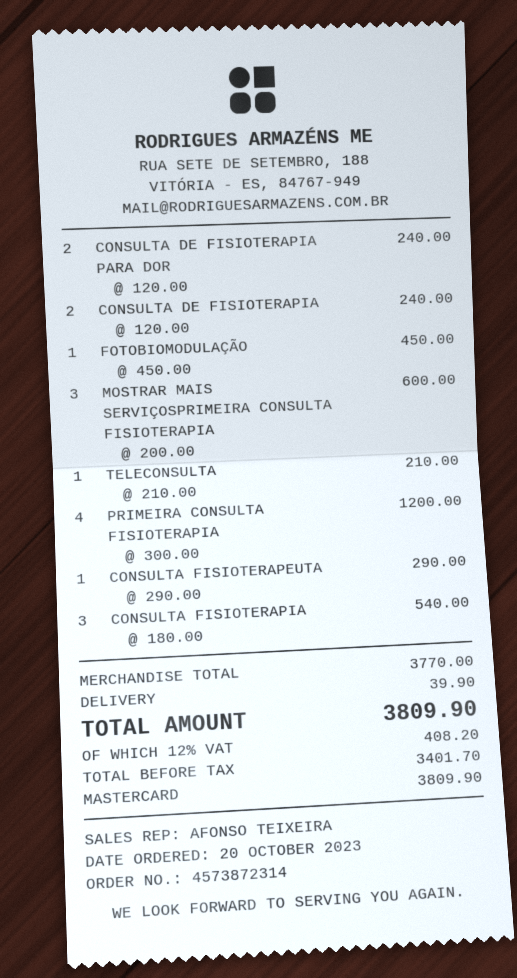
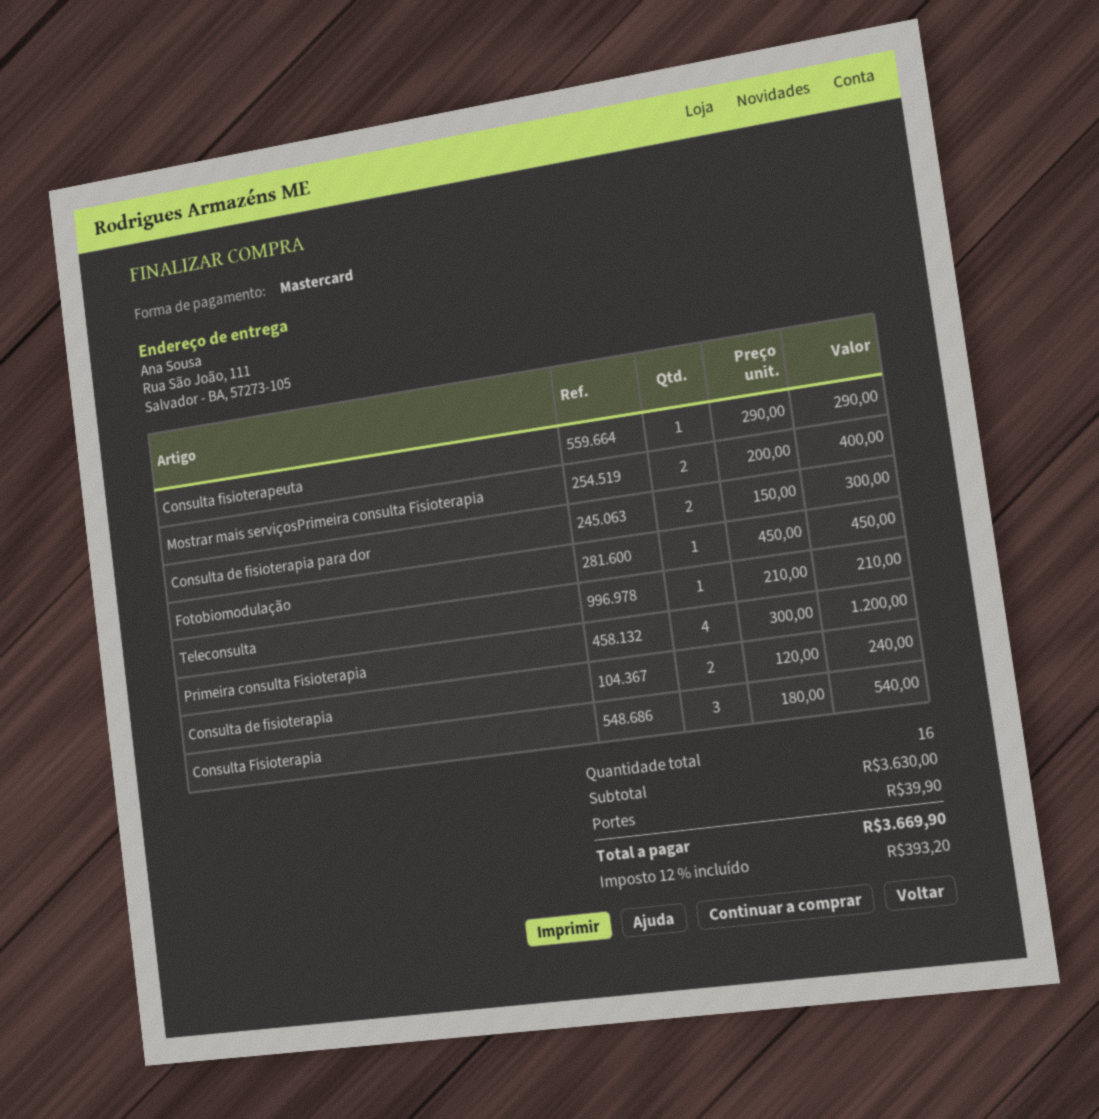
CONSULTA DE FISIOTERAPIA PARA DOR: 2 x 120.00 = 240.00 -> 2 x 150.00 = 300.00
MOSTRAR MAIS SERVIÇOSPRIMEIRA CONSULTA FISIOTERAPIA: 3 x 200.00 = 600.00 -> 2 x 200.00 = 400.00
subtotal: 3770.00 -> 3630.00
tax: 12% = 408.20 -> 12% = 393.20
total: 3809.90 -> 3669.90

